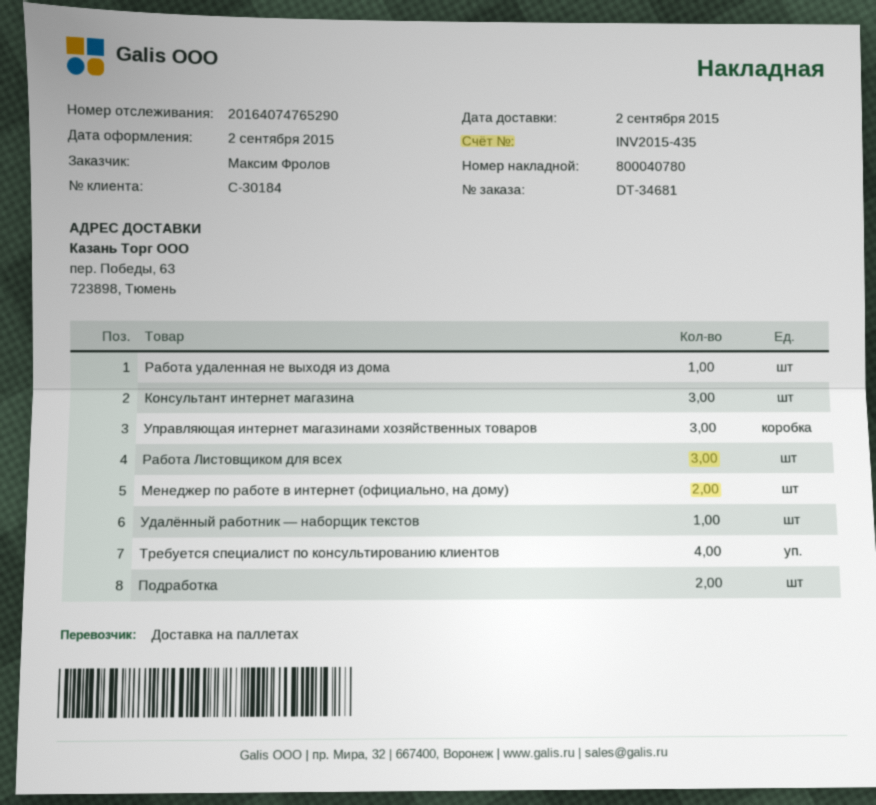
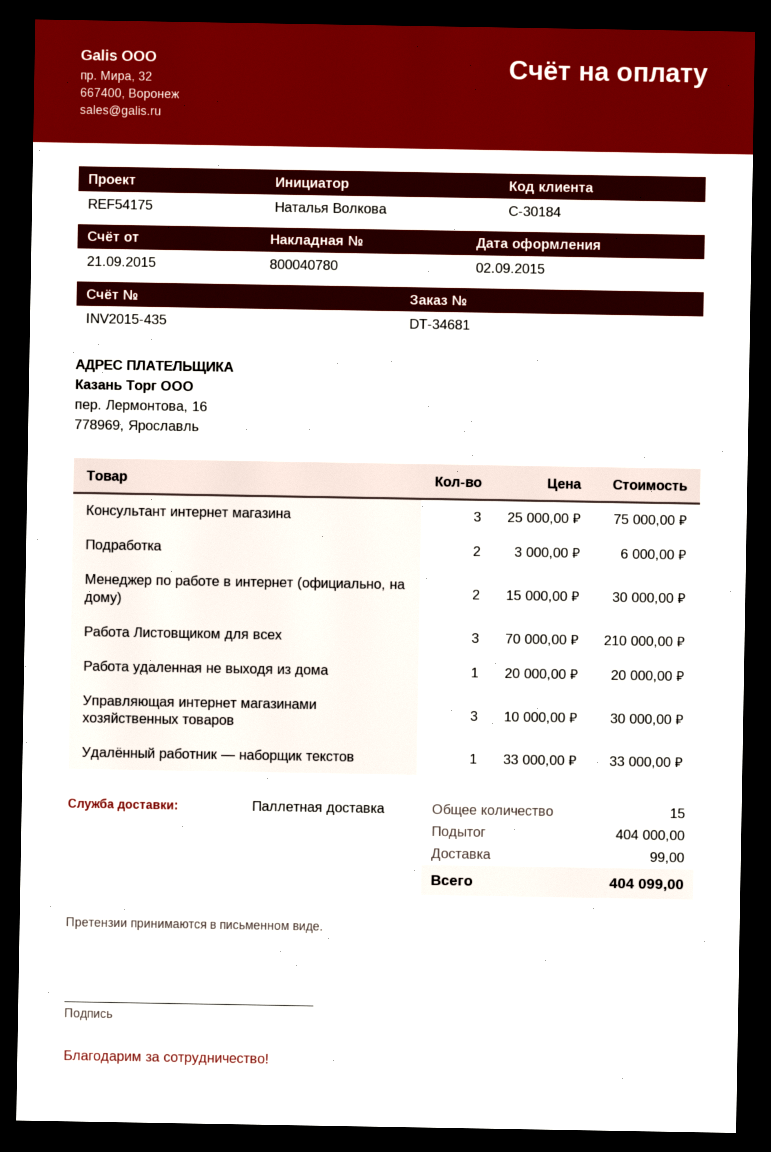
ordered by: Максим Фролов -> Наталья Волкова
Требуется специалист по консультированию клиентов: 4 -> none

